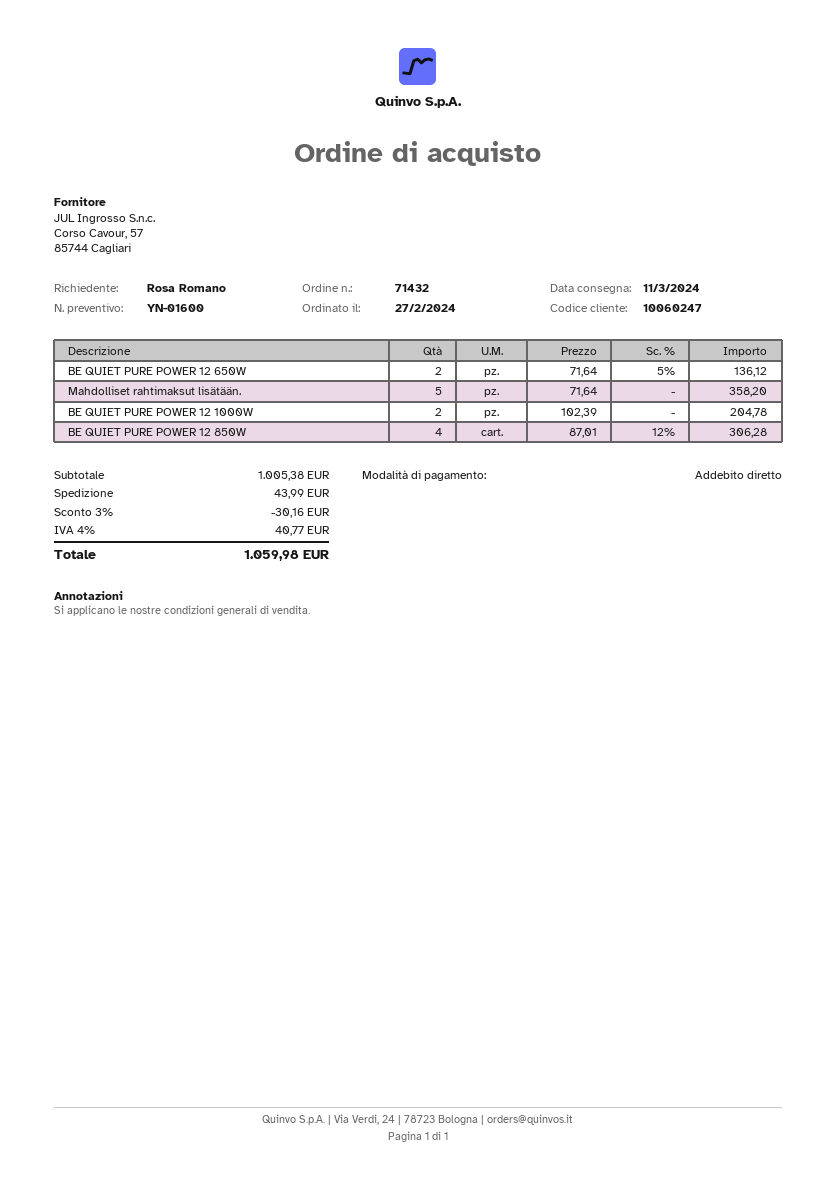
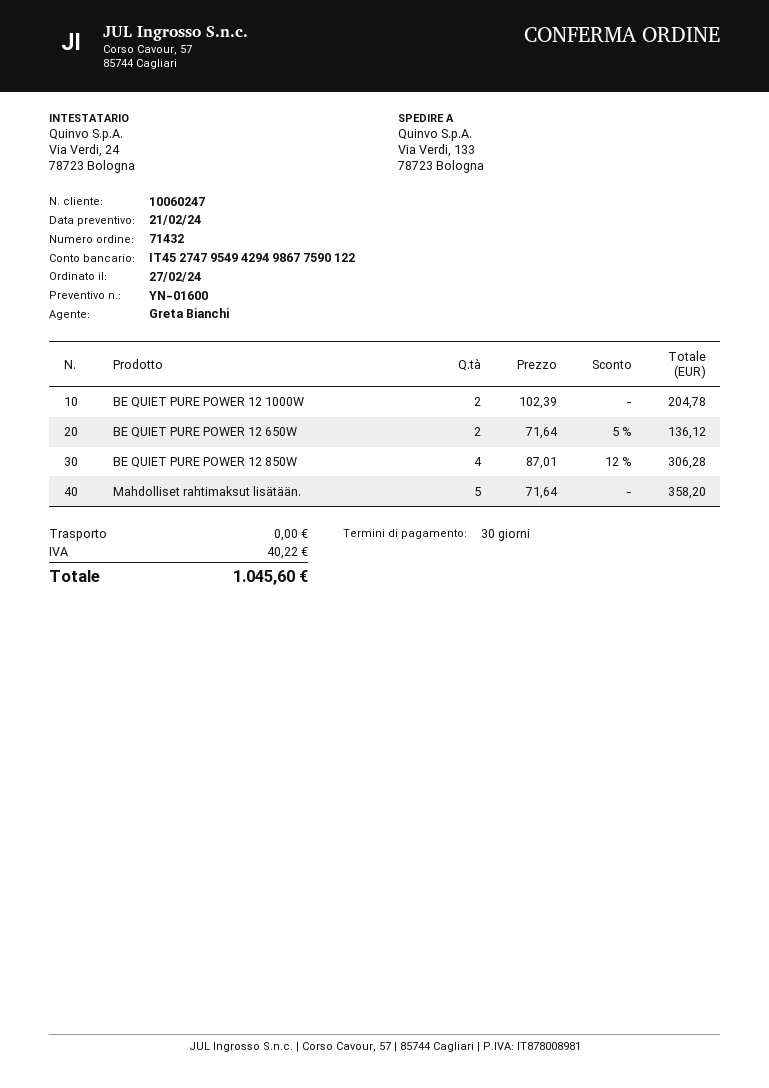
discount: 3% = 30.16 -> none
shipping: 43.99 -> 0.00
tax: 40.77 -> 40.22
total: 1059.98 -> 1045.60

